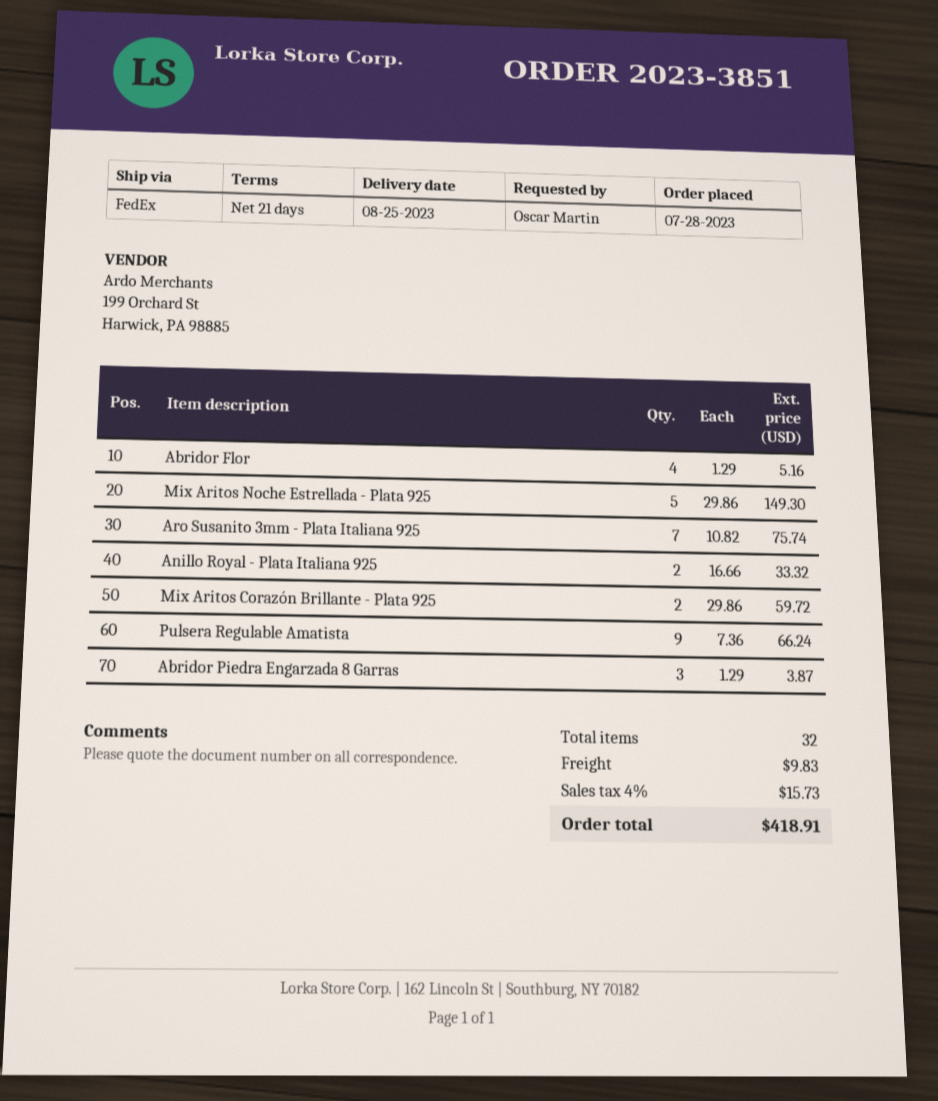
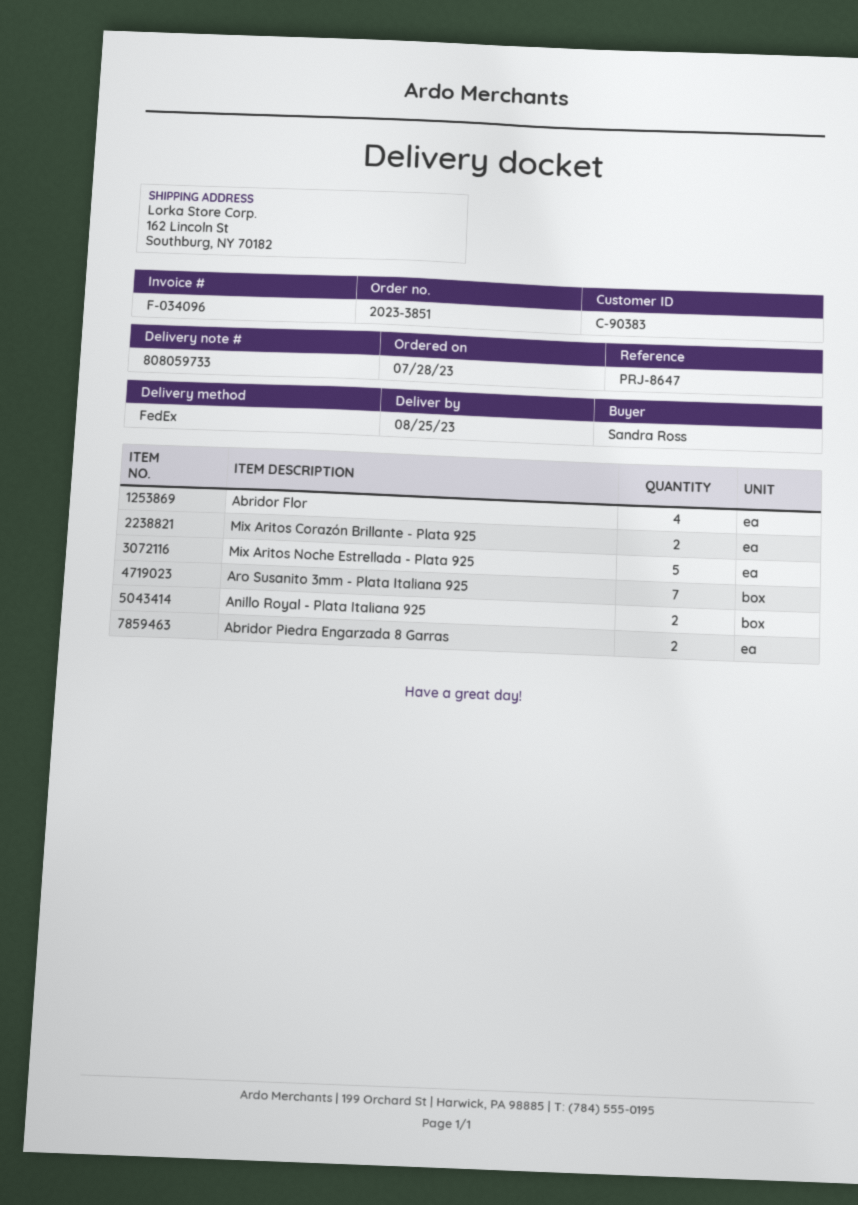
ordered by: Oscar Martin -> Sandra Ross
Pulsera Regulable Amatista: 9 -> none
Abridor Piedra Engarzada 8 Garras: 3 -> 2

